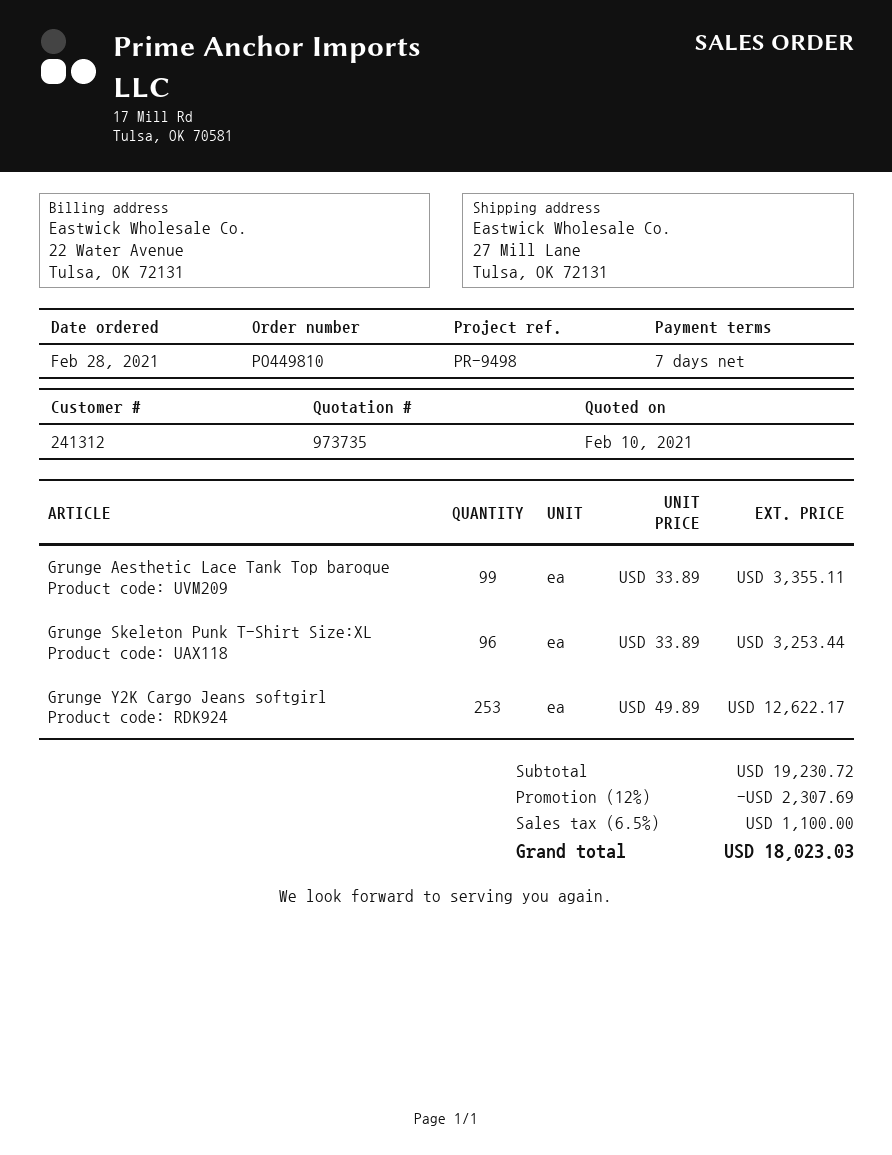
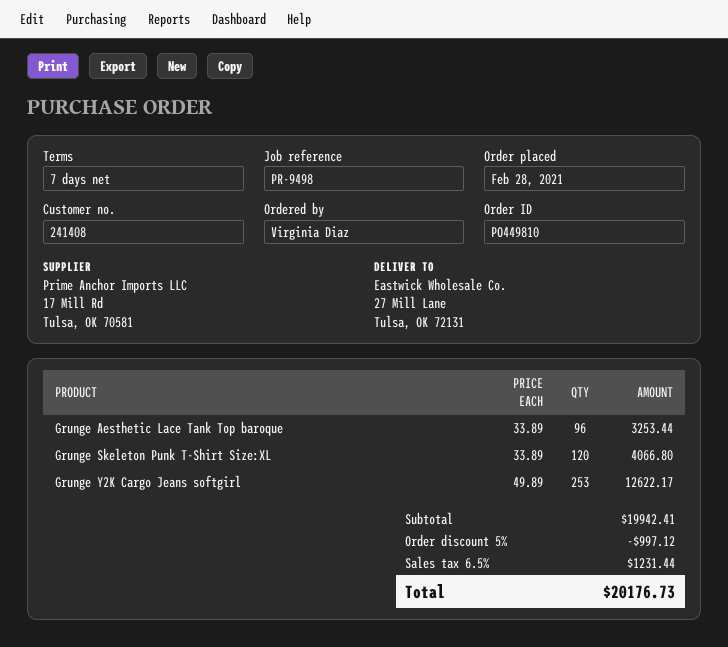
customer number: 241312 -> 241408
Grunge Aesthetic Lace Tank Top baroque: 99 x 33.89 = 3355.11 -> 96 x 33.89 = 3253.44
Grunge Skeleton Punk T-Shirt Size:XL: 96 x 33.89 = 3253.44 -> 120 x 33.89 = 4066.80
subtotal: 19230.72 -> 19942.41
discount: 12% = 2307.69 -> 5% = 997.12
tax: 6.5% = 1100.00 -> 6.5% = 1231.44
total: 18023.03 -> 20176.73

